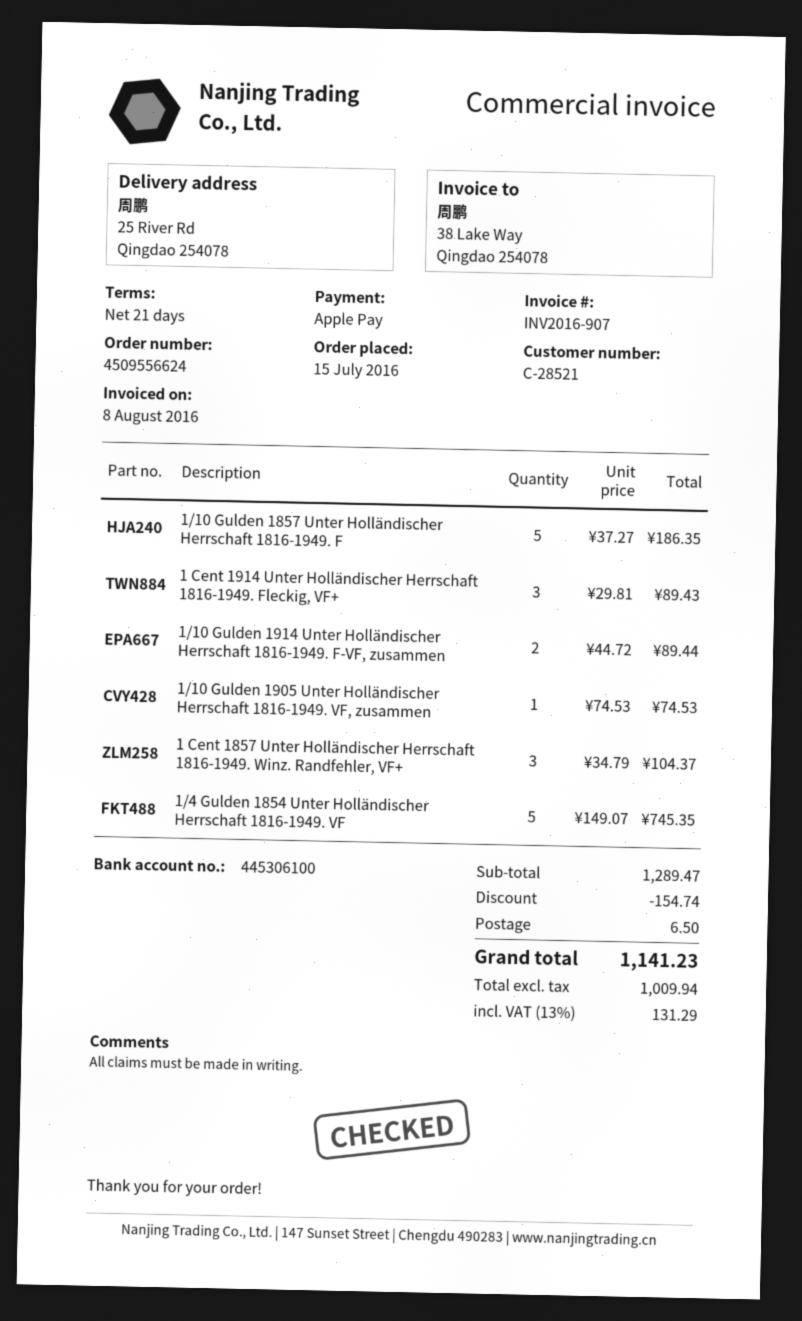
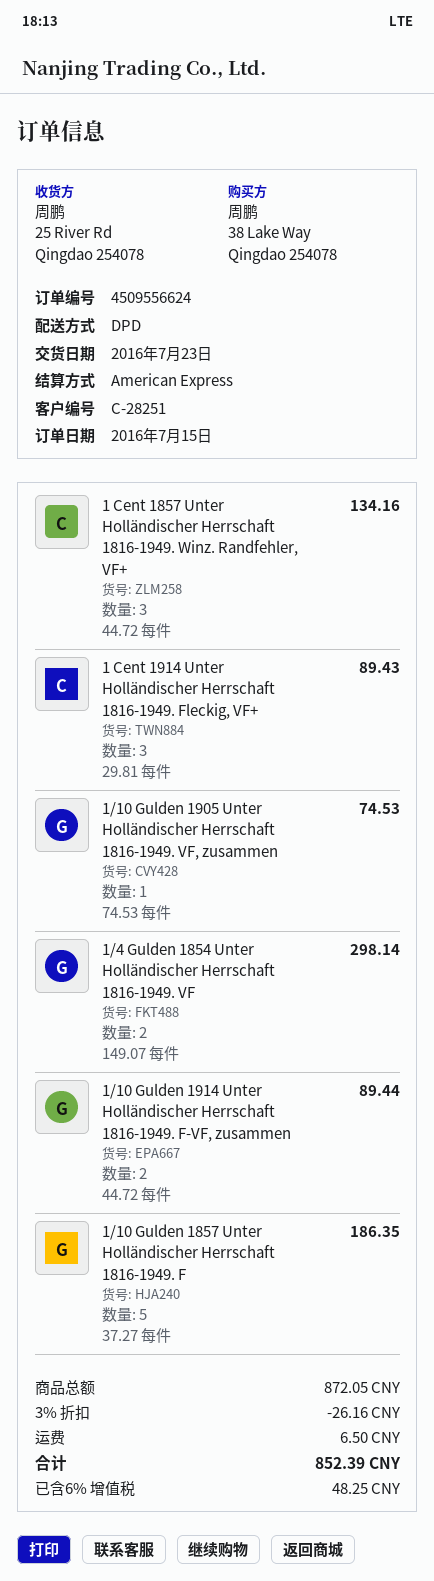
customer number: C-28521 -> C-28251
payment method: Apple Pay -> American Express
1 Cent 1857 Unter Holländischer Herrschaft 1816-1949. Winz. Randfehler, VF+: 3 x 34.79 = 104.37 -> 3 x 44.72 = 134.16
1/4 Gulden 1854 Unter Holländischer Herrschaft 1816-1949. VF: 5 x 149.07 = 745.35 -> 2 x 149.07 = 298.14
subtotal: 1289.47 -> 872.05
discount: 154.74 -> 26.16
tax: 13% = 131.29 -> 6% = 48.25
total: 1141.23 -> 852.39

